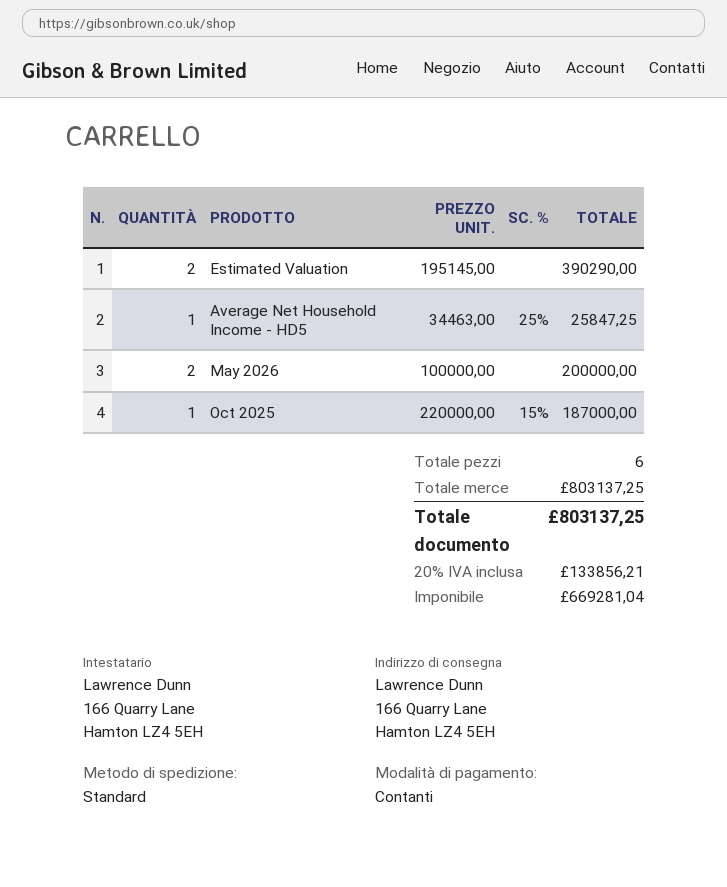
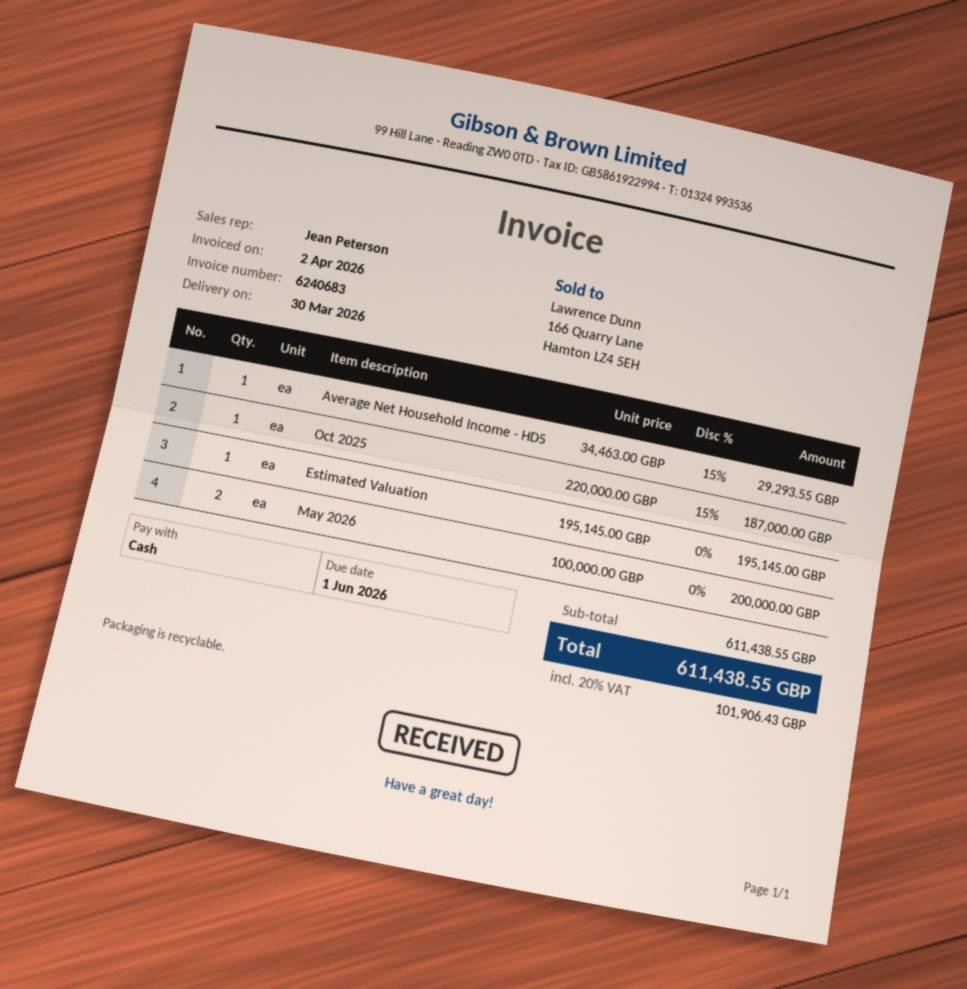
Estimated Valuation: 2 x 195145.00 = 390290.00 -> 1 x 195145.00 = 195145.00
Average Net Household Income - HD5: 1 x 34463.00 - 25% = 25847.25 -> 1 x 34463.00 - 15% = 29293.55
subtotal: 803137.25 -> 611438.55
tax: 20% = 133856.21 -> 20% = 101906.43
total: 803137.25 -> 611438.55

